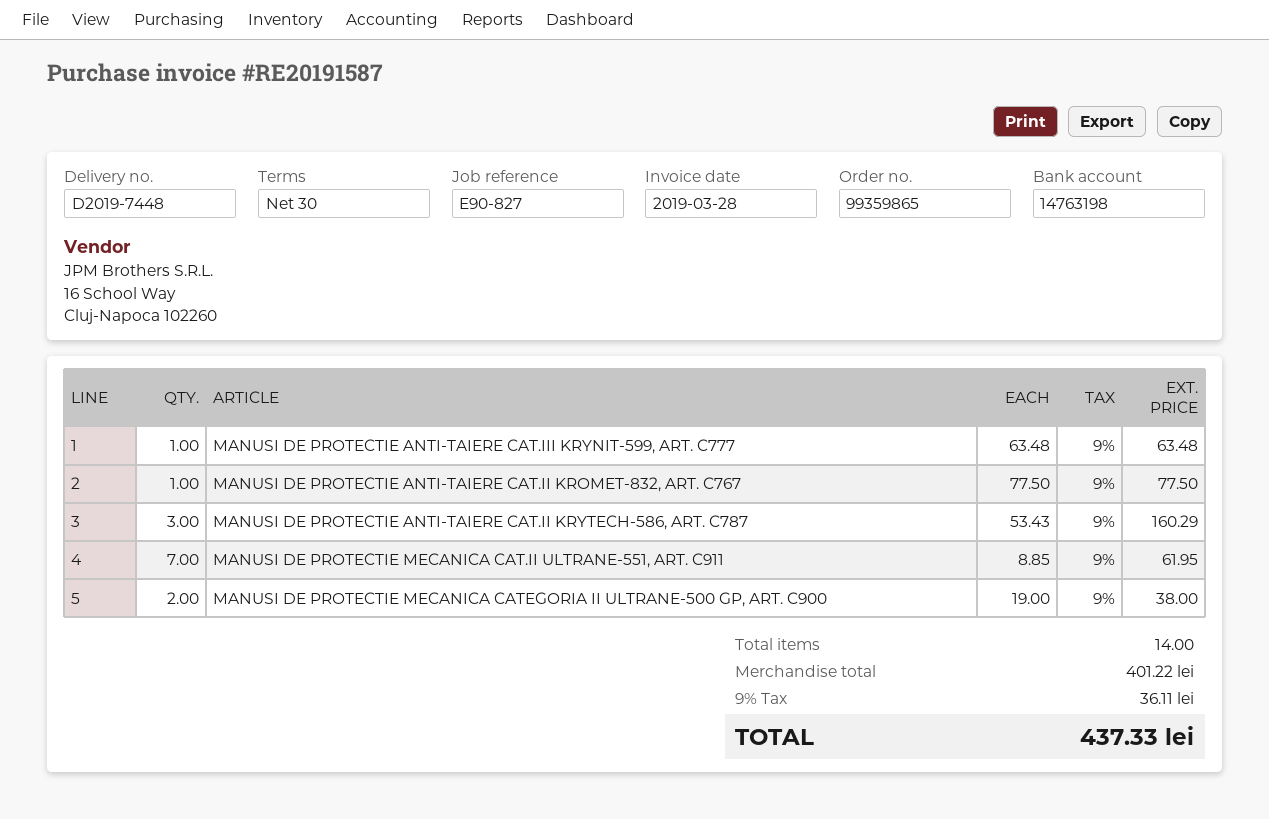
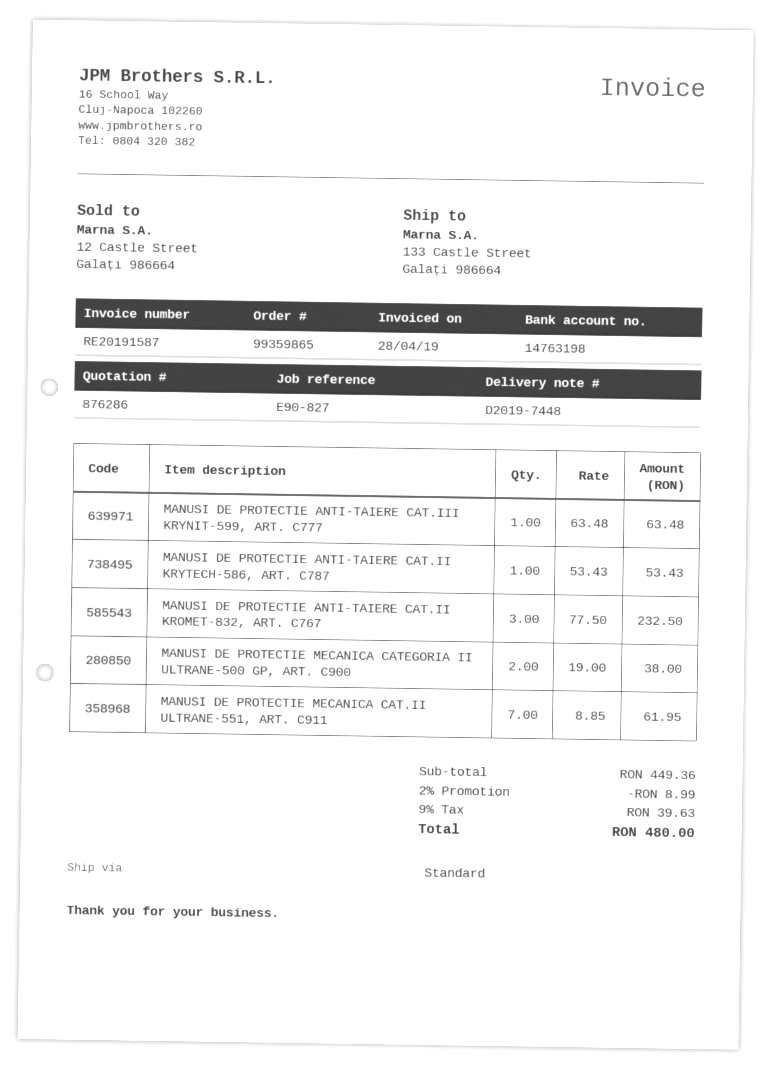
invoice date: 2019-03-28 -> 2019-04-28
MANUSI DE PROTECTIE ANTI-TAIERE CAT.II KROMET-832, ART. C767: 1 x 77.50 = 77.50 -> 3 x 77.50 = 232.50
MANUSI DE PROTECTIE ANTI-TAIERE CAT.II KRYTECH-586, ART. C787: 3 x 53.43 = 160.29 -> 1 x 53.43 = 53.43
subtotal: 401.22 -> 449.36
discount: none -> 2% = 8.99
tax: 9% = 36.11 -> 9% = 39.63
total: 437.33 -> 480.00

